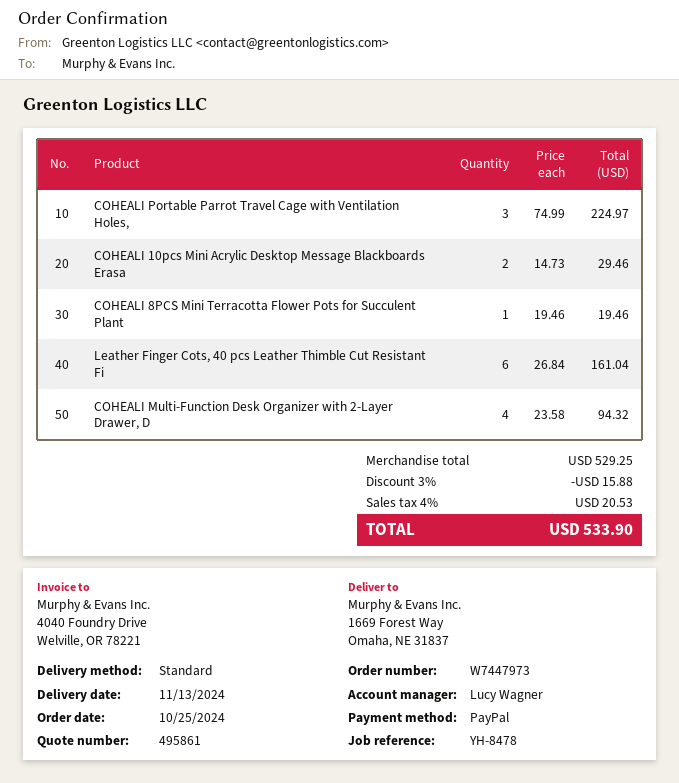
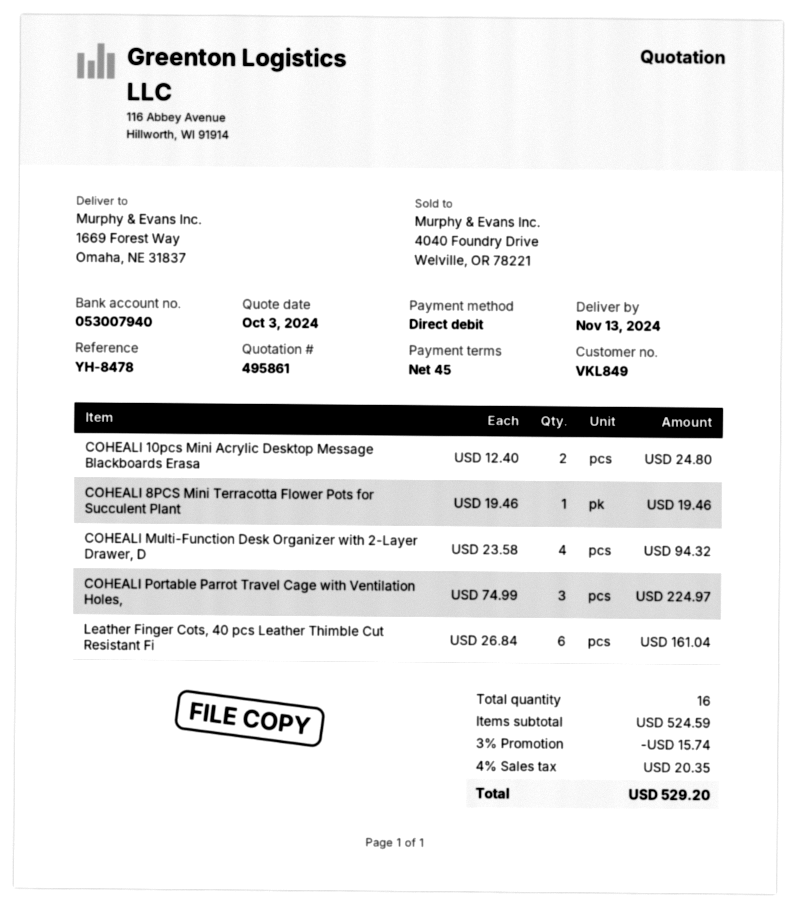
payment method: PayPal -> direct debit
COHEALI 10pcs Mini Acrylic Desktop Message Blackboards Erasa: 2 x 14.73 = 29.46 -> 2 x 12.40 = 24.80
subtotal: 529.25 -> 524.59
discount: 3% = 15.88 -> 3% = 15.74
tax: 4% = 20.53 -> 4% = 20.35
total: 533.90 -> 529.20

